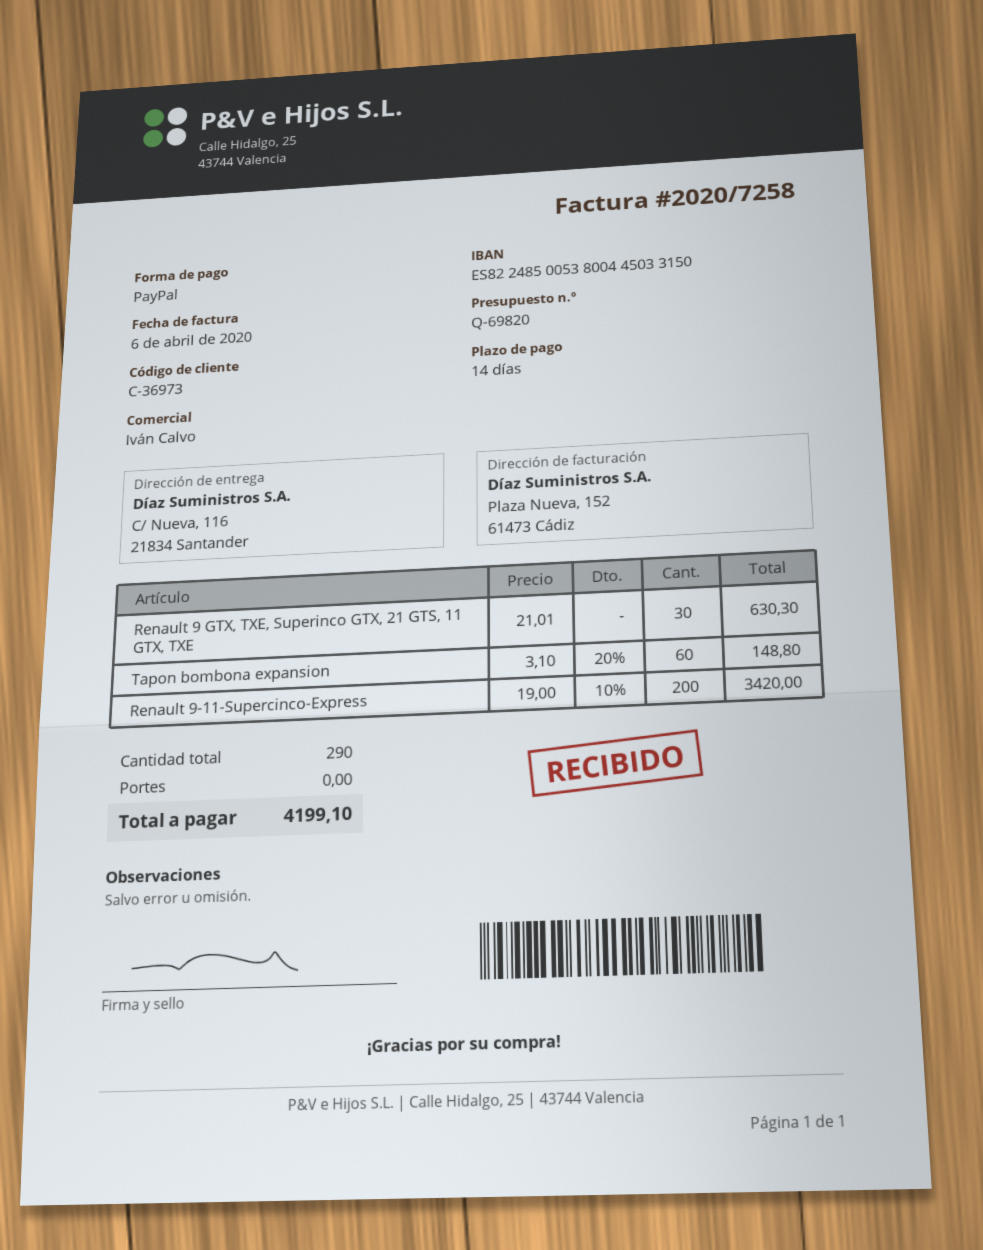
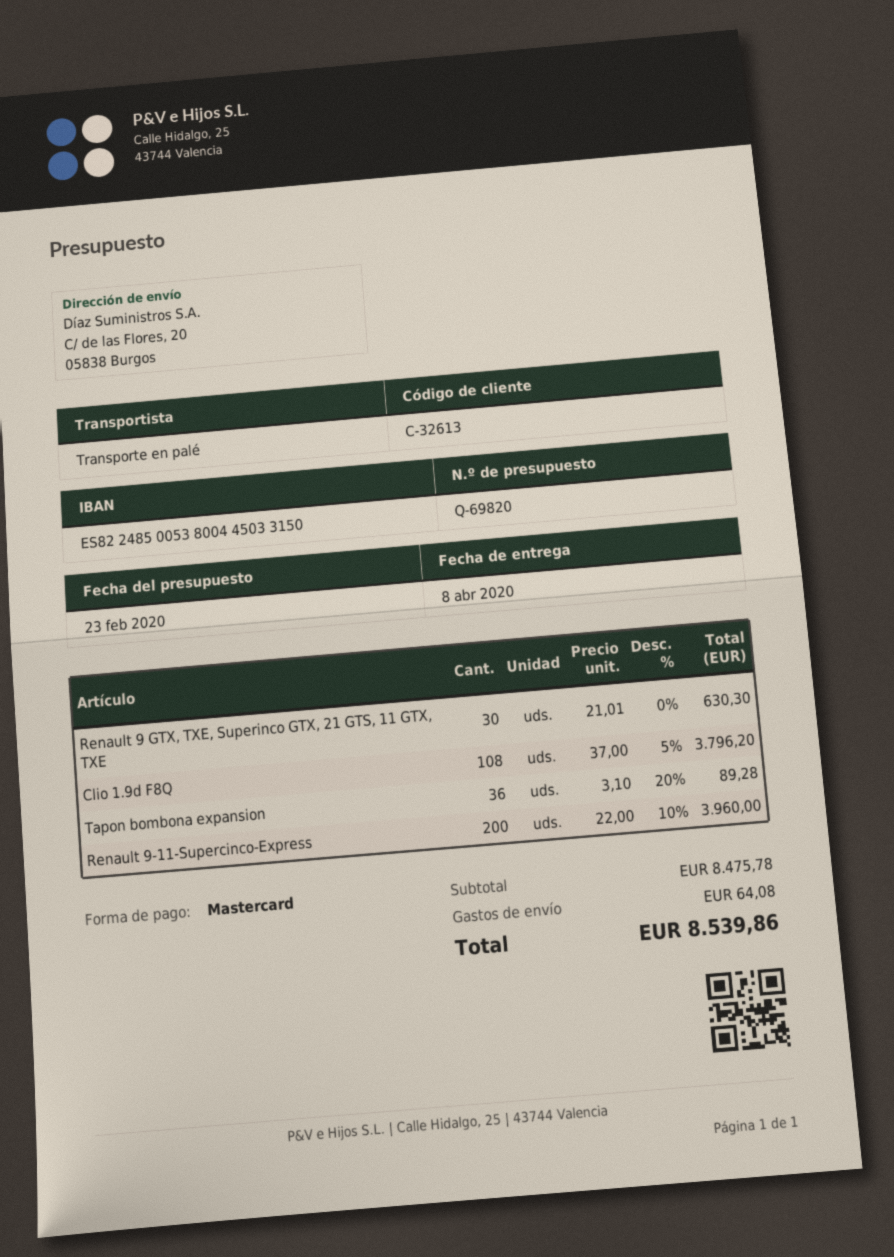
customer number: C-36973 -> C-32613
payment method: PayPal -> Mastercard
ship to: C/ Nueva, 116, 21834 Santander -> C/ de las Flores, 20, 05838 Burgos
Tapon bombona expansion: 60 x 3.10 - 20% = 148.80 -> 36 x 3.10 - 20% = 89.28
Renault 9-11-Supercinco-Express: 200 x 19.00 - 10% = 3420.00 -> 200 x 22.00 - 10% = 3960.00
Clio 1.9d F8Q: none -> 108 x 37.00 - 5% = 3796.20
shipping: 0.00 -> 64.08
total: 4199.10 -> 8539.86

